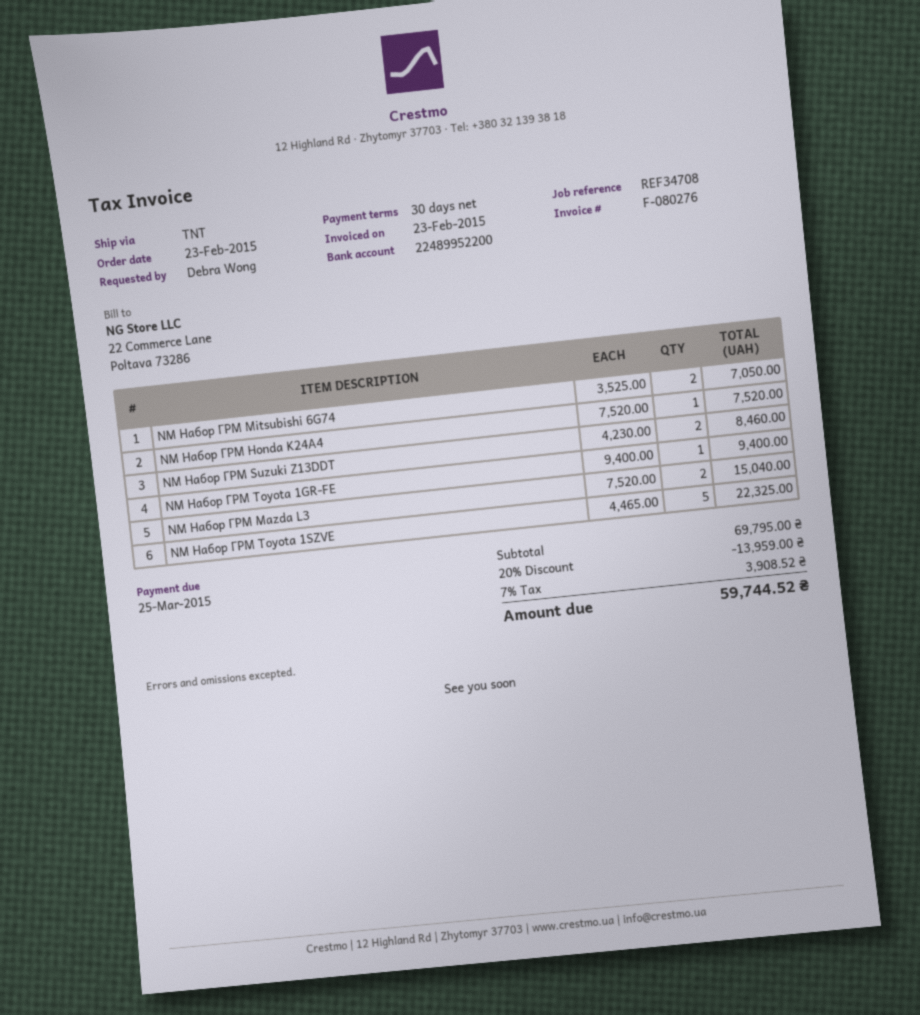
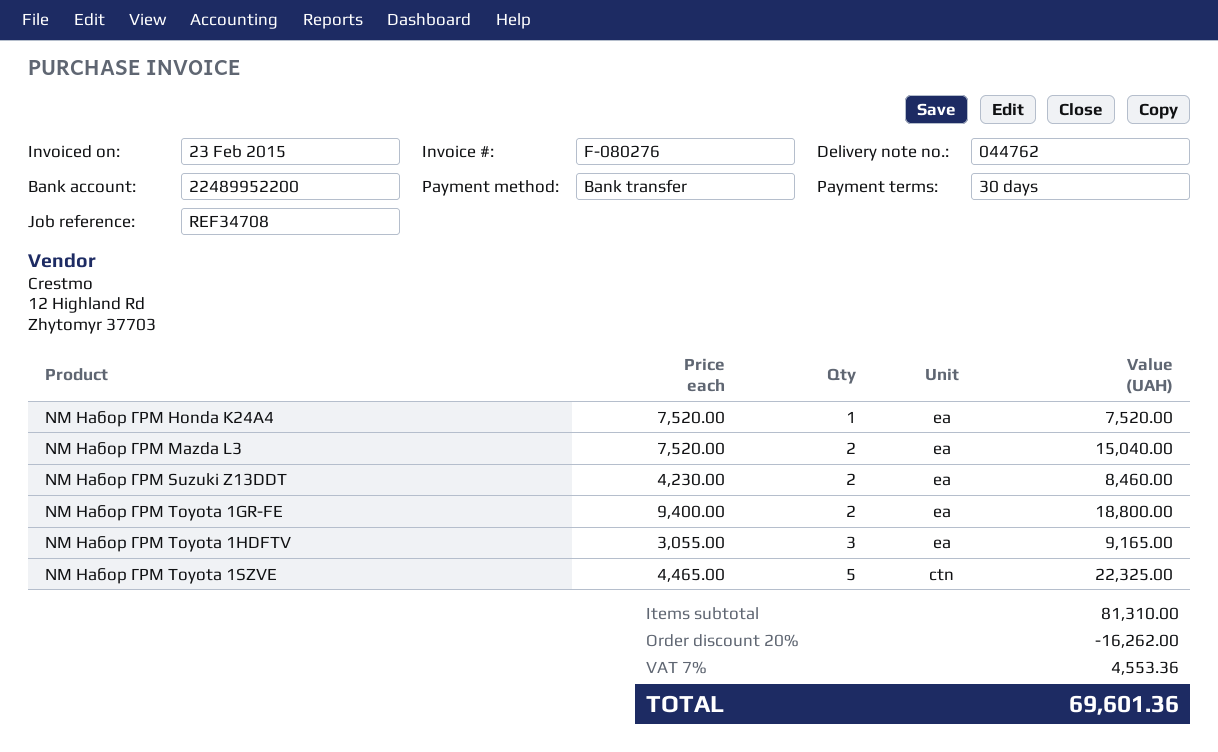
NM Набор ГРМ Mitsubishi 6G74: 2 x 3525.00 = 7050.00 -> none
NM Набор ГРМ Toyota 1GR-FE: 1 x 9400.00 = 9400.00 -> 2 x 9400.00 = 18800.00
NM Набор ГРМ Toyota 1HDFTV: none -> 3 x 3055.00 = 9165.00
subtotal: 69795.00 -> 81310.00
discount: 20% = 13959.00 -> 20% = 16262.00
tax: 7% = 3908.52 -> 7% = 4553.36
total: 59744.52 -> 69601.36

